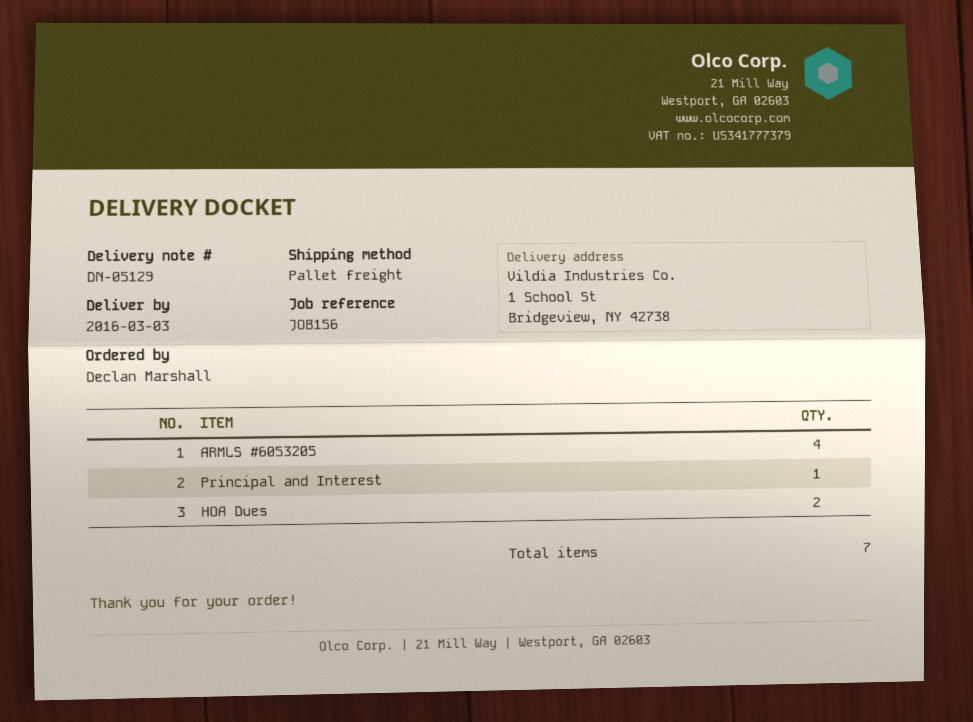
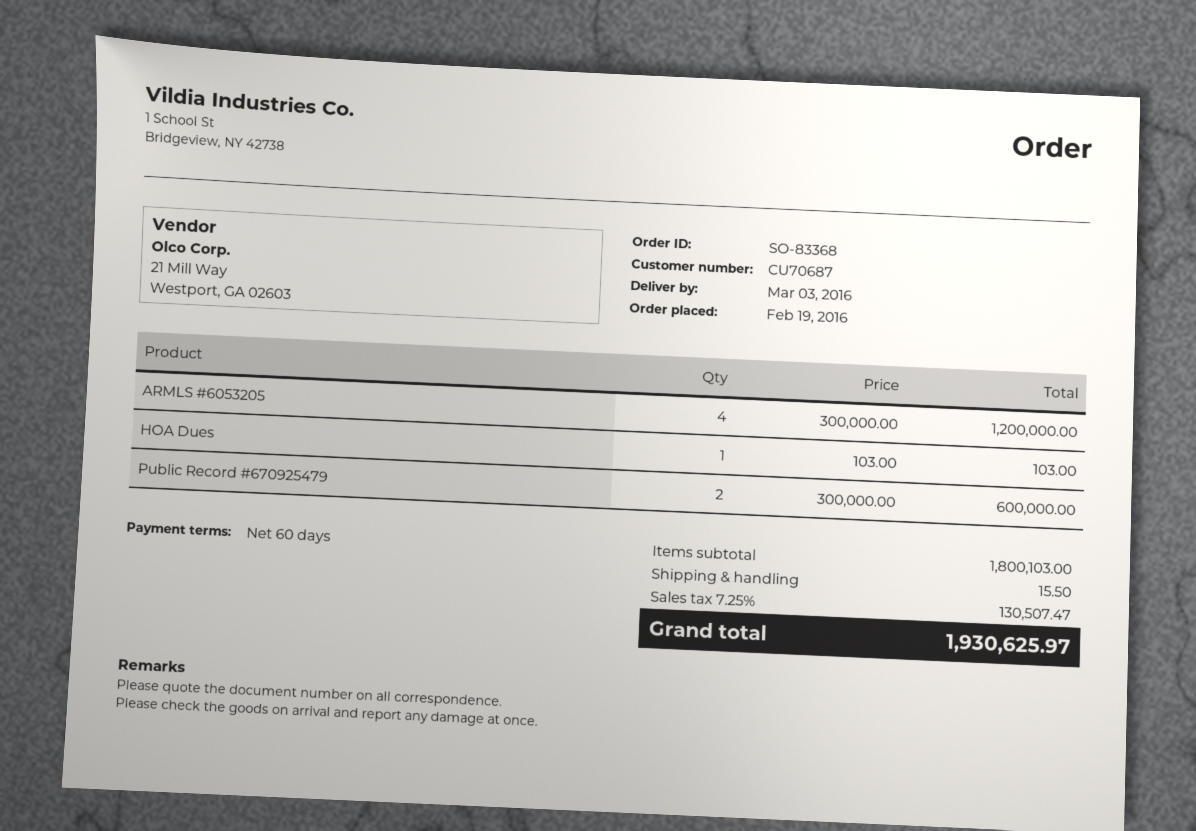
Principal and Interest: 1 -> none
HOA Dues: 2 -> 1
Public Record #670925479: none -> 2

